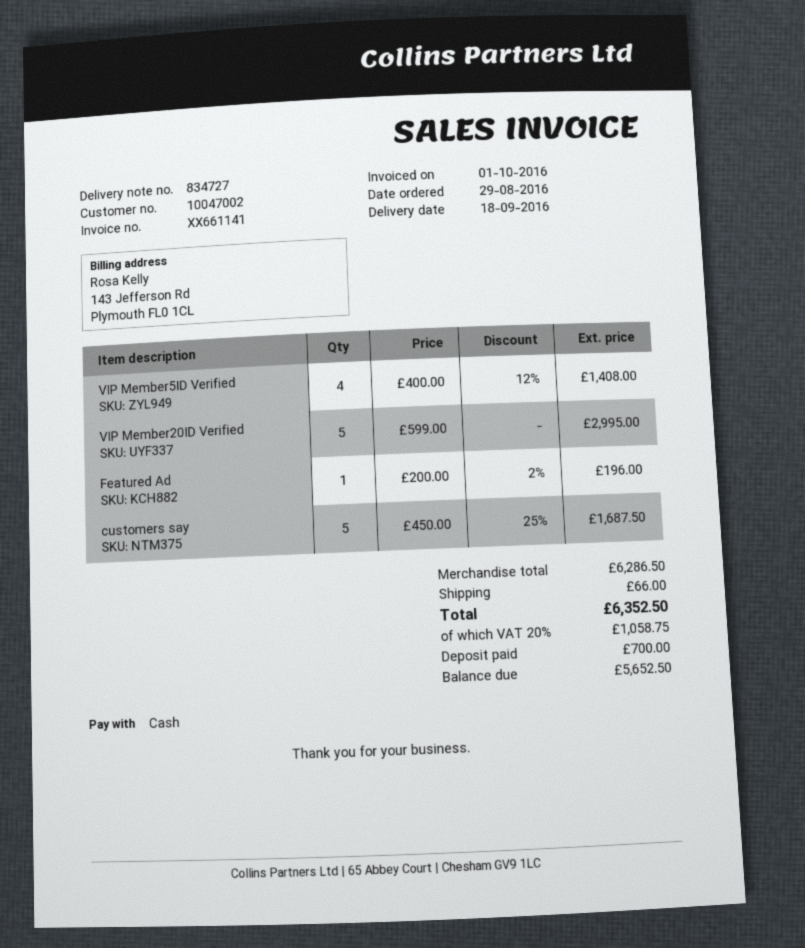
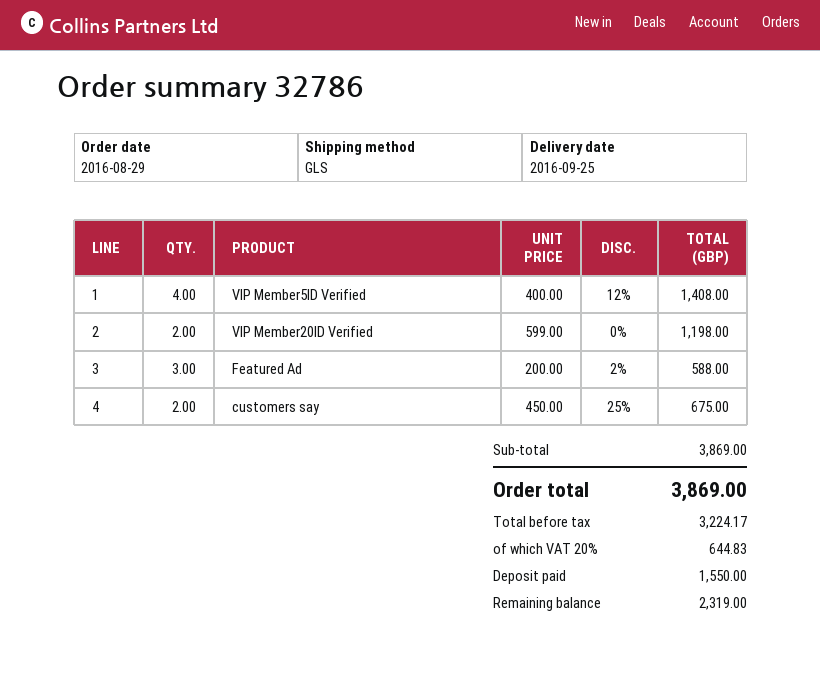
delivery date: 2016-09-18 -> 2016-09-25
VIP Member20ID Verified: 5 x 599.00 = 2995.00 -> 2 x 599.00 = 1198.00
Featured Ad: 1 x 200.00 - 2% = 196.00 -> 3 x 200.00 - 2% = 588.00
customers say: 5 x 450.00 - 25% = 1687.50 -> 2 x 450.00 - 25% = 675.00
subtotal: 6286.50 -> 3869.00
shipping: 66.00 -> none
tax: 20% = 1058.75 -> 20% = 644.83
total: 6352.50 -> 3869.00
deposit: 700.00 -> 1550.00
balance: 5652.50 -> 2319.00

